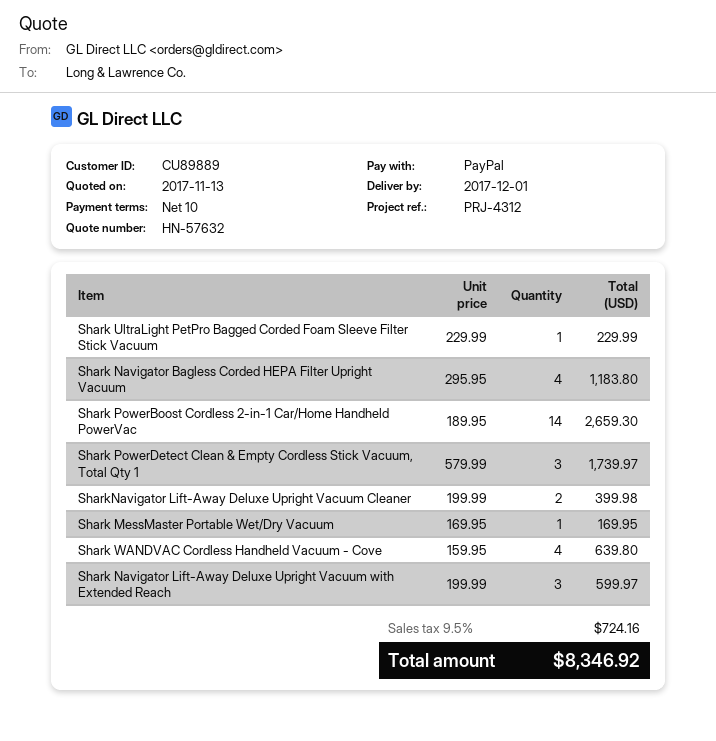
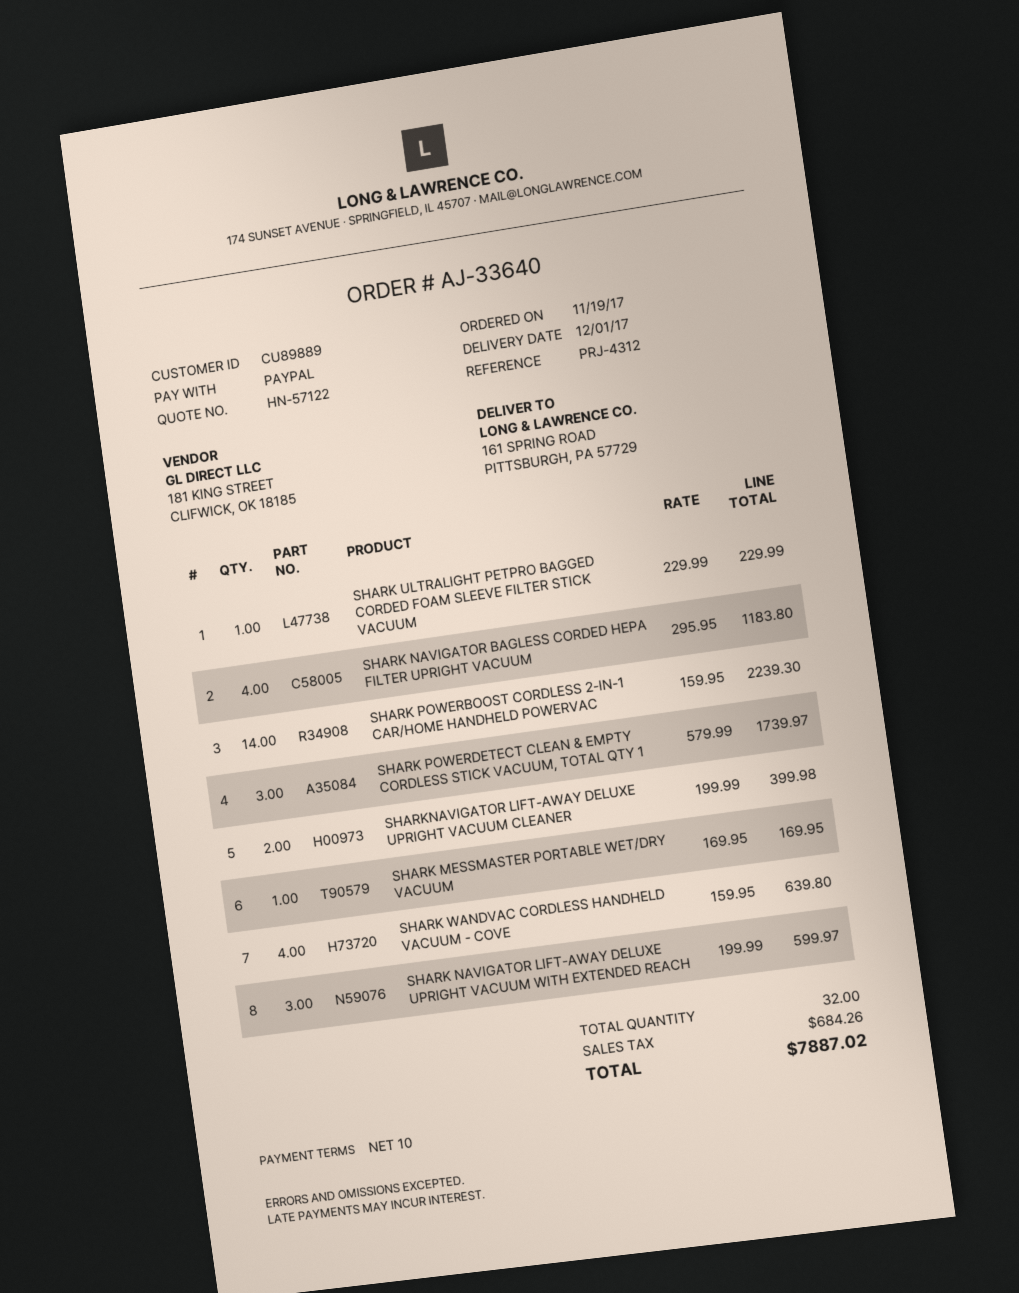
quote number: HN-57632 -> HN-57122
Shark PowerBoost Cordless 2-in-1 Car/Home Handheld PowerVac: 14 x 189.95 = 2659.30 -> 14 x 159.95 = 2239.30
tax: 724.16 -> 684.26
total: 8346.92 -> 7887.02

